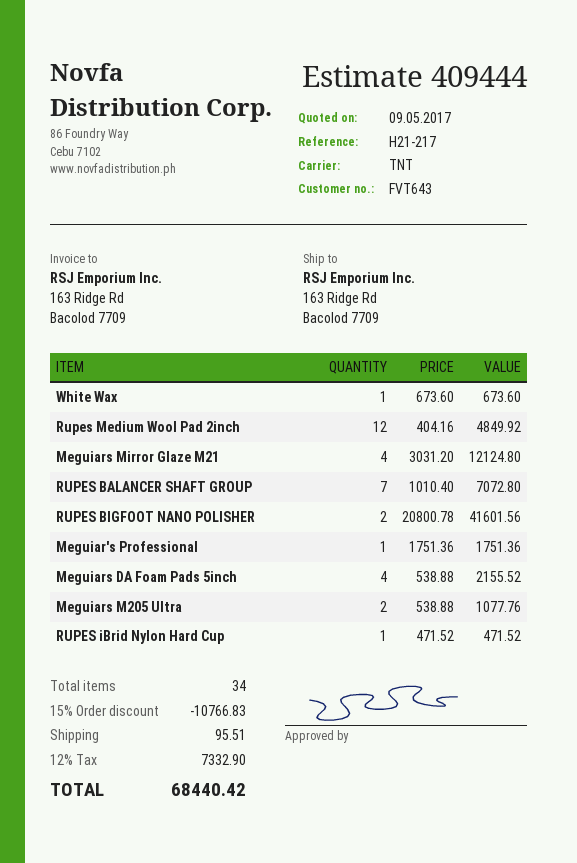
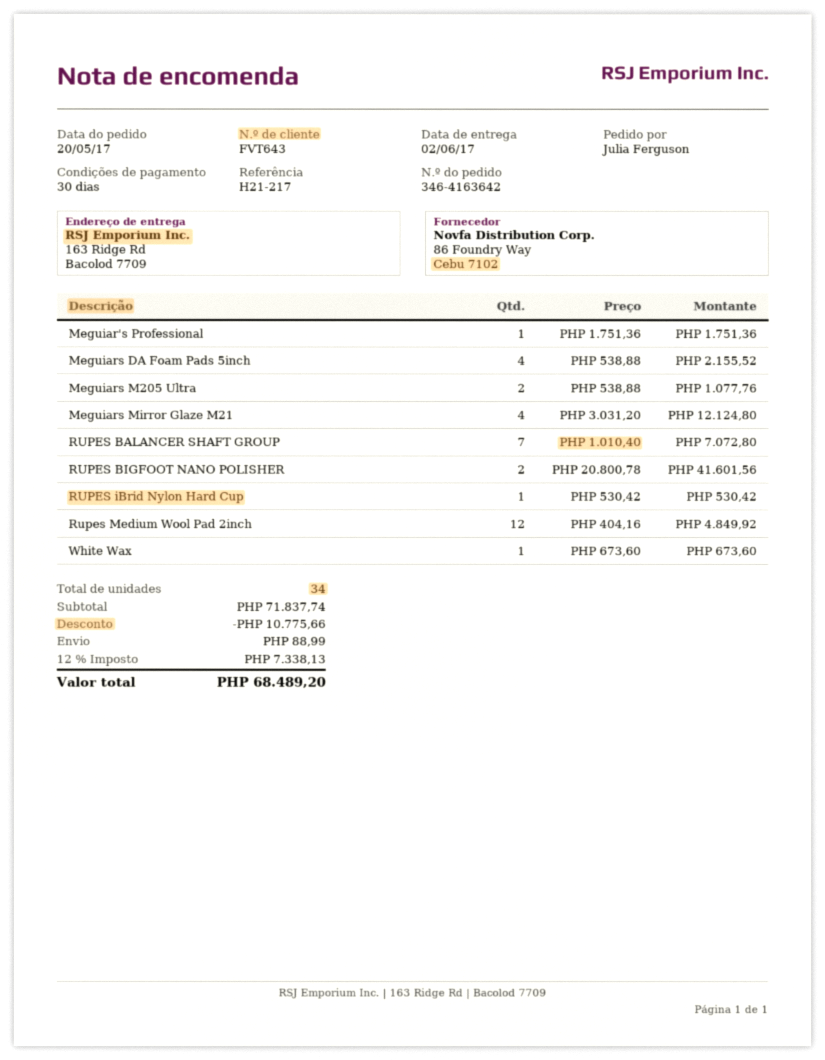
RUPES iBrid Nylon Hard Cup: 1 x 471.52 = 471.52 -> 1 x 530.42 = 530.42
discount: 10766.83 -> 10775.66
shipping: 95.51 -> 88.99
tax: 12% = 7332.90 -> 12% = 7338.13
total: 68440.42 -> 68489.20

